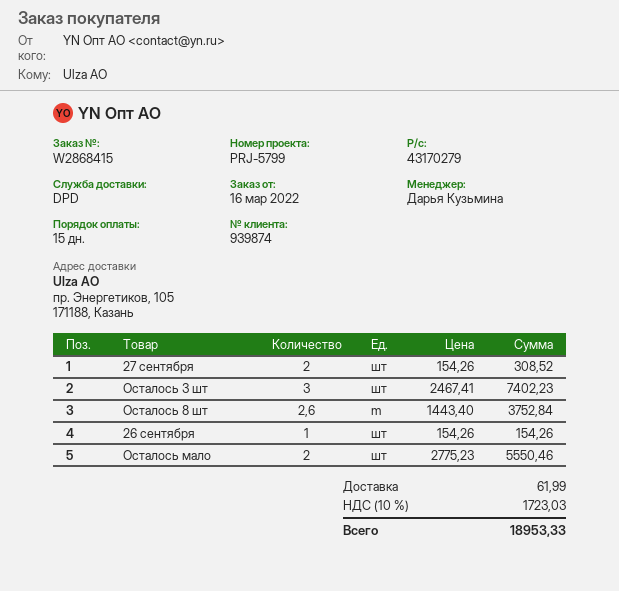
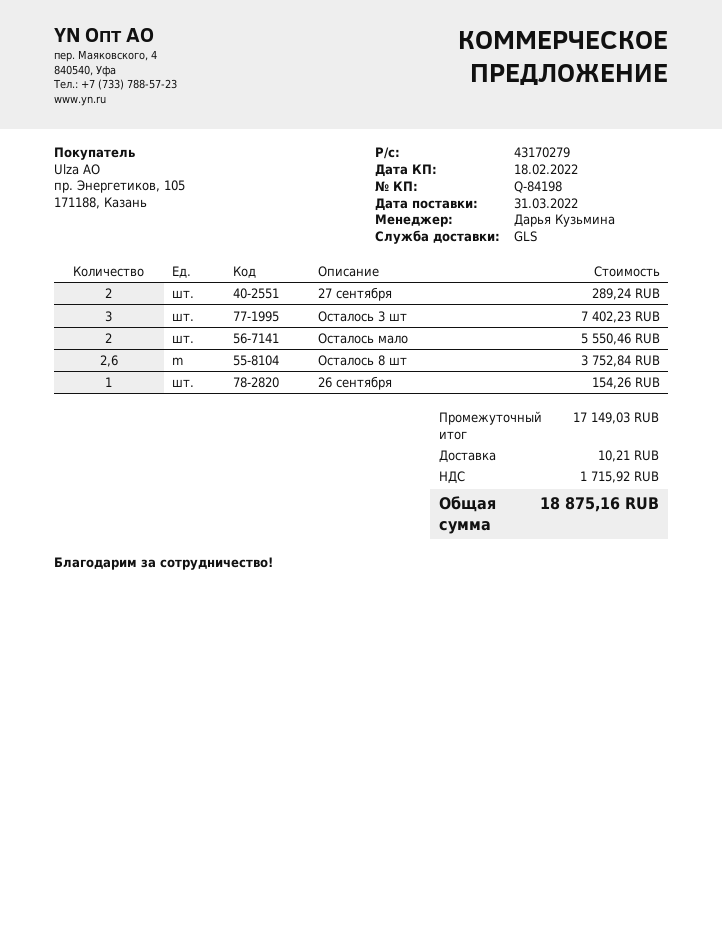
shipping method: DPD -> GLS
27 сентября: 2 for 308.52 -> 2 for 289.24
shipping: 61.99 -> 10.21
tax: 1723.03 -> 1715.92
total: 18953.33 -> 18875.16

